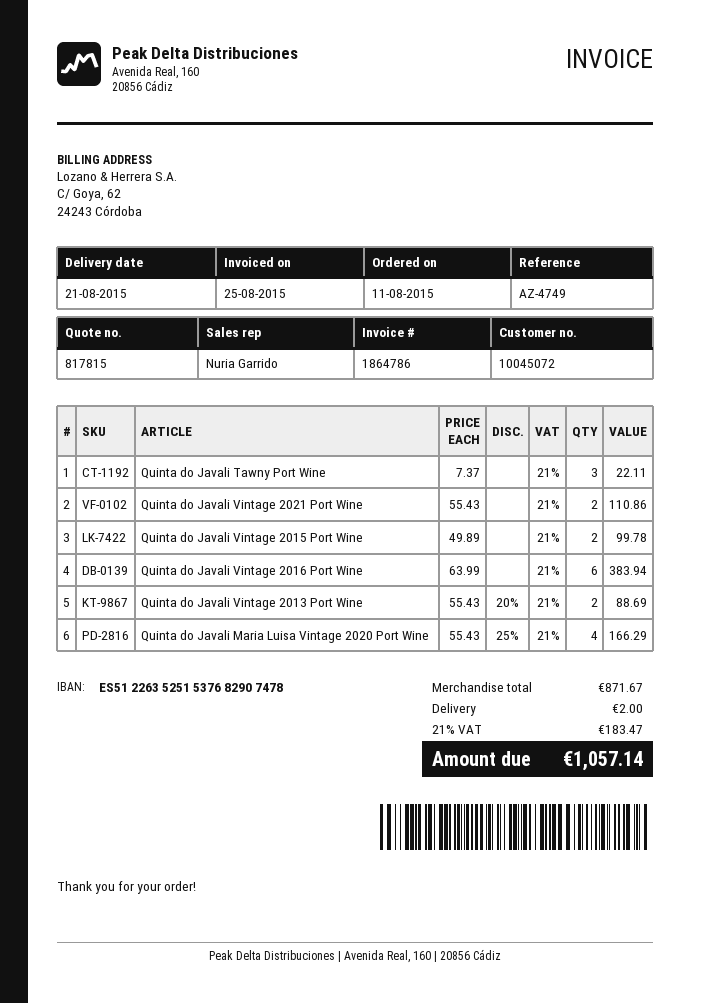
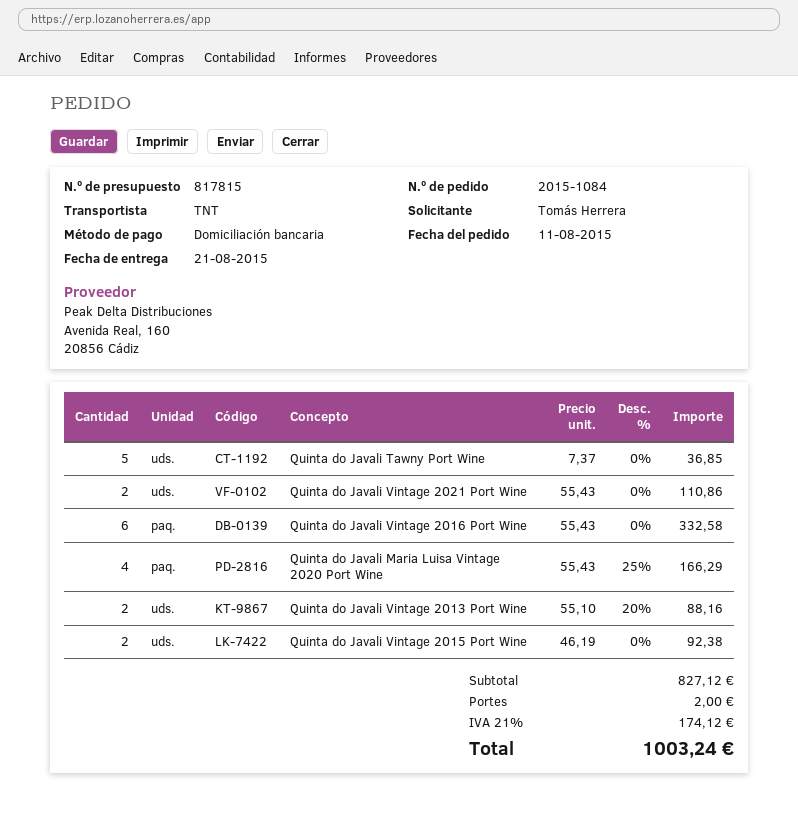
Quinta do Javali Tawny Port Wine: 3 x 7.37 = 22.11 -> 5 x 7.37 = 36.85
Quinta do Javali Vintage 2015 Port Wine: 2 x 49.89 = 99.78 -> 2 x 46.19 = 92.38
Quinta do Javali Vintage 2016 Port Wine: 6 x 63.99 = 383.94 -> 6 x 55.43 = 332.58
Quinta do Javali Vintage 2013 Port Wine: 2 x 55.43 - 20% = 88.69 -> 2 x 55.10 - 20% = 88.16
subtotal: 871.67 -> 827.12
tax: 21% = 183.47 -> 21% = 174.12
total: 1057.14 -> 1003.24

